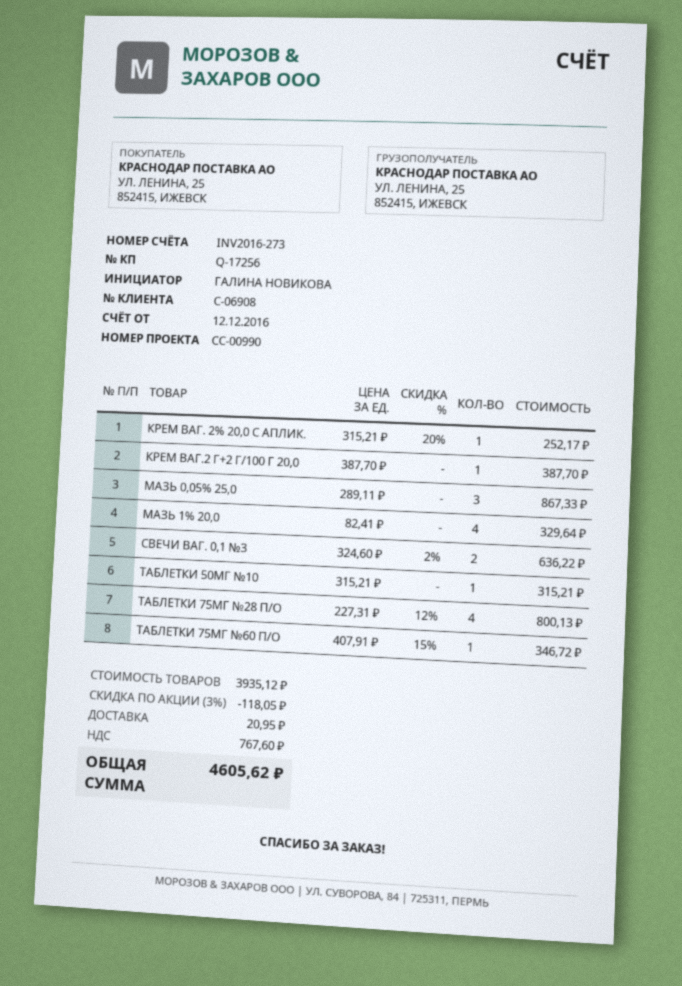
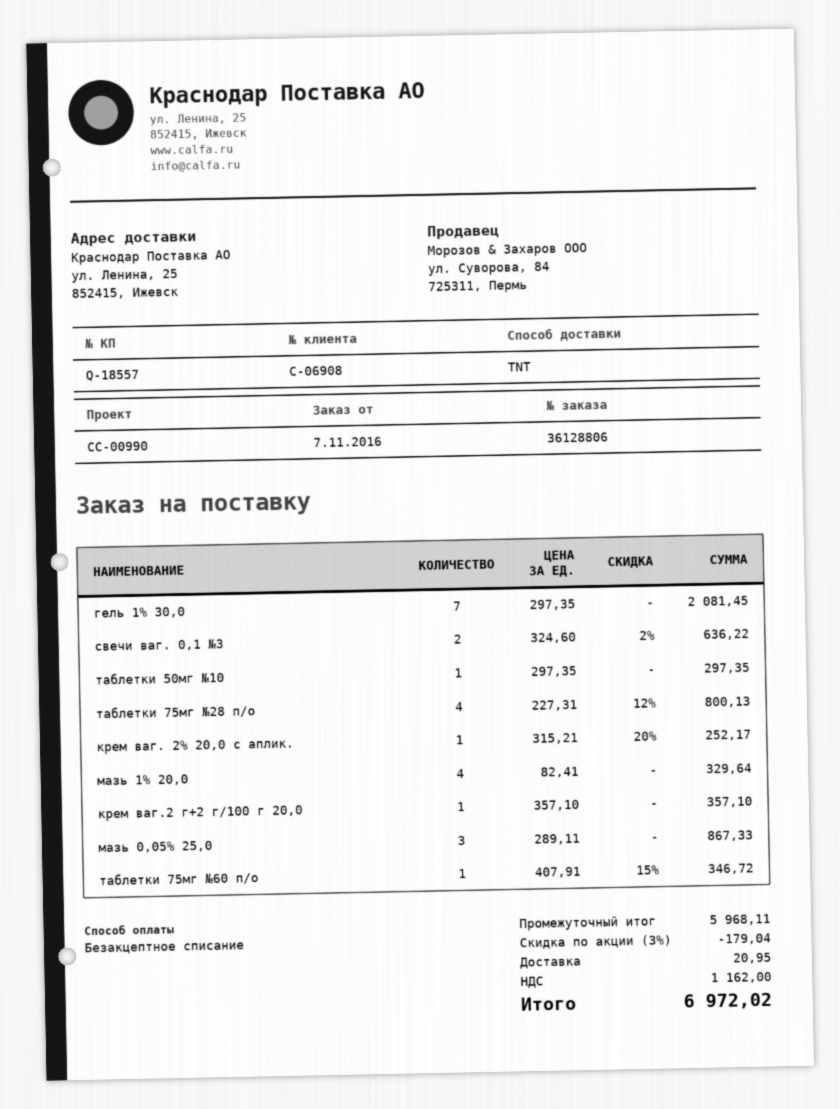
quote number: Q-17256 -> Q-18557
КРЕМ ВАГ.2 Г+2 Г/100 Г 20,0: 1 x 387.70 = 387.70 -> 1 x 357.10 = 357.10
ТАБЛЕТКИ 50МГ №10: 1 x 315.21 = 315.21 -> 1 x 297.35 = 297.35
гель 1% 30,0: none -> 7 x 297.35 = 2081.45
subtotal: 3935.12 -> 5968.11
discount: 3% = 118.05 -> 3% = 179.04
tax: 767.60 -> 1162.00
total: 4605.62 -> 6972.02

